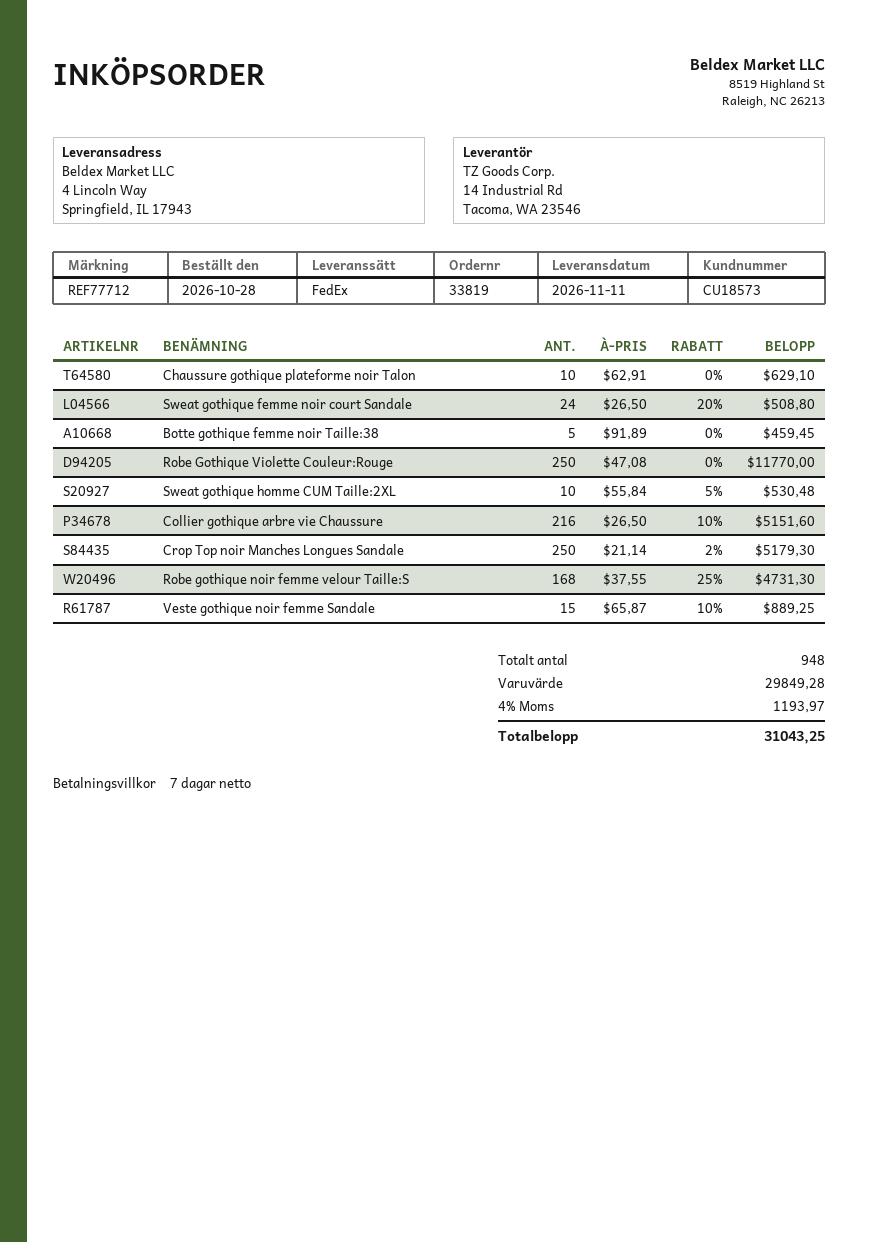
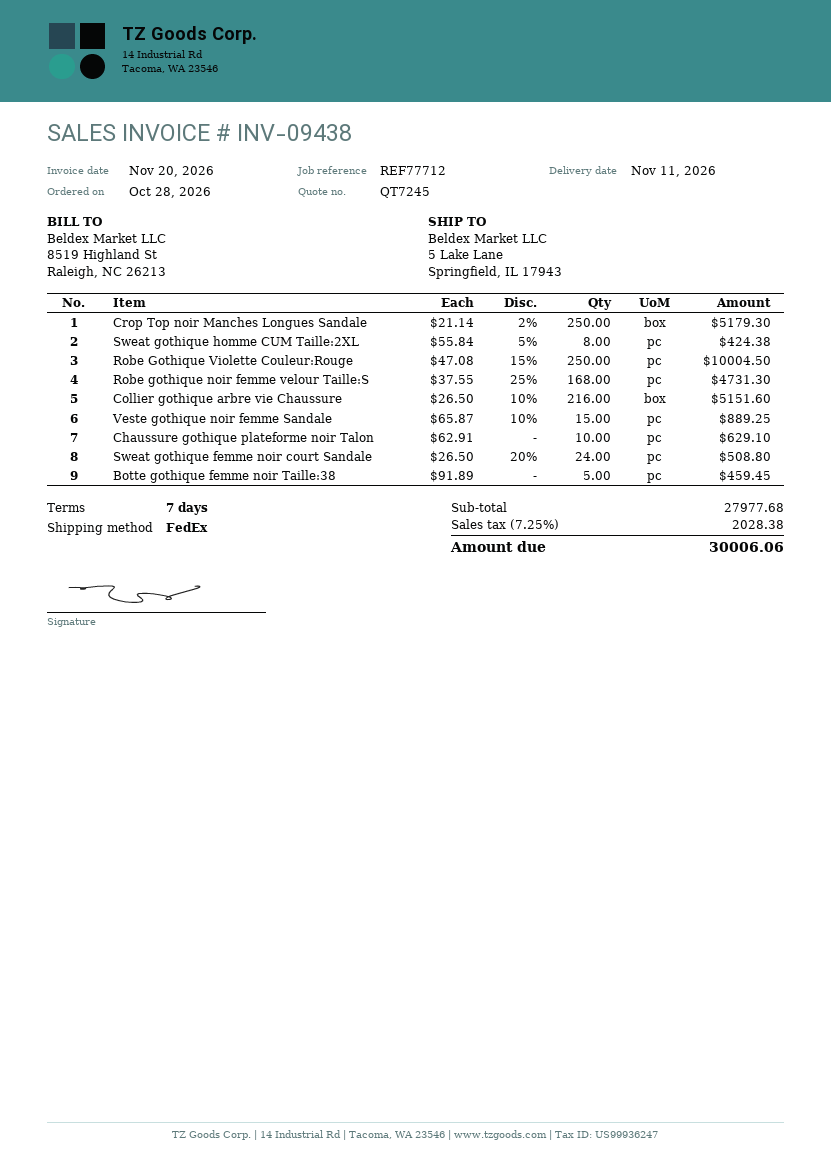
ship to: 4 Lincoln Way, Springfield, IL 17943 -> 5 Lake Lane, Springfield, IL 17943
Robe Gothique Violette Couleur:Rouge: 250 x 47.08 = 11770.00 -> 250 x 47.08 - 15% = 10004.50
Sweat gothique homme CUM Taille:2XL: 10 x 55.84 - 5% = 530.48 -> 8 x 55.84 - 5% = 424.38
subtotal: 29849.28 -> 27977.68
tax: 4% = 1193.97 -> 7.25% = 2028.38
total: 31043.25 -> 30006.06

